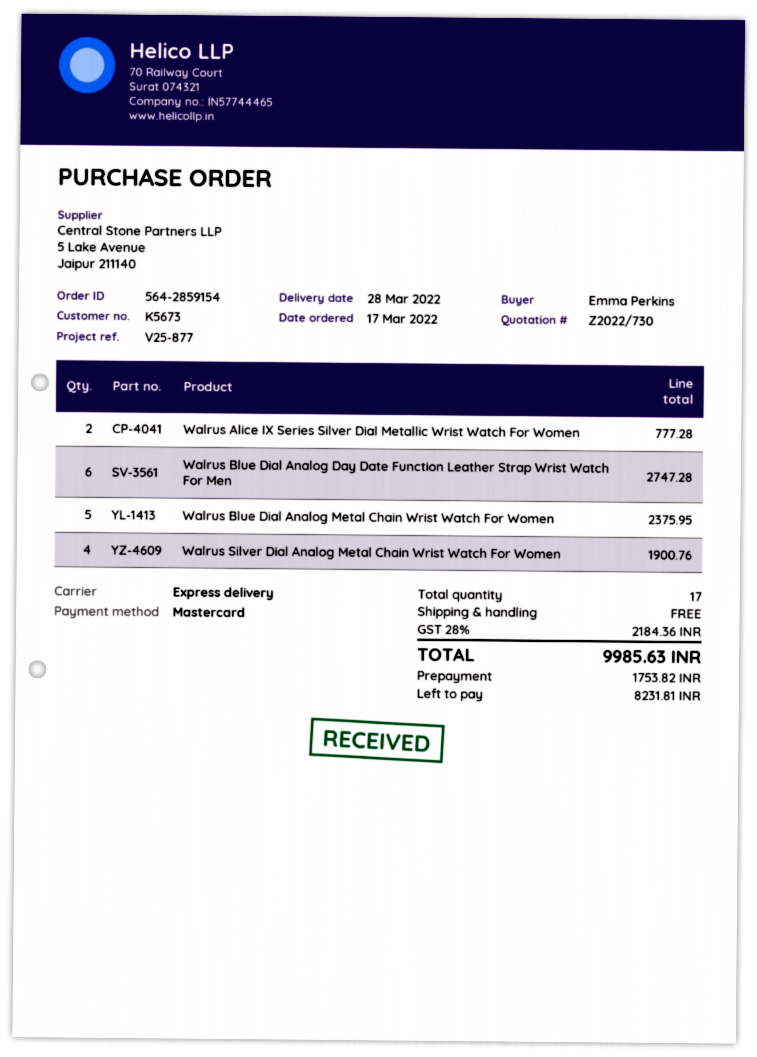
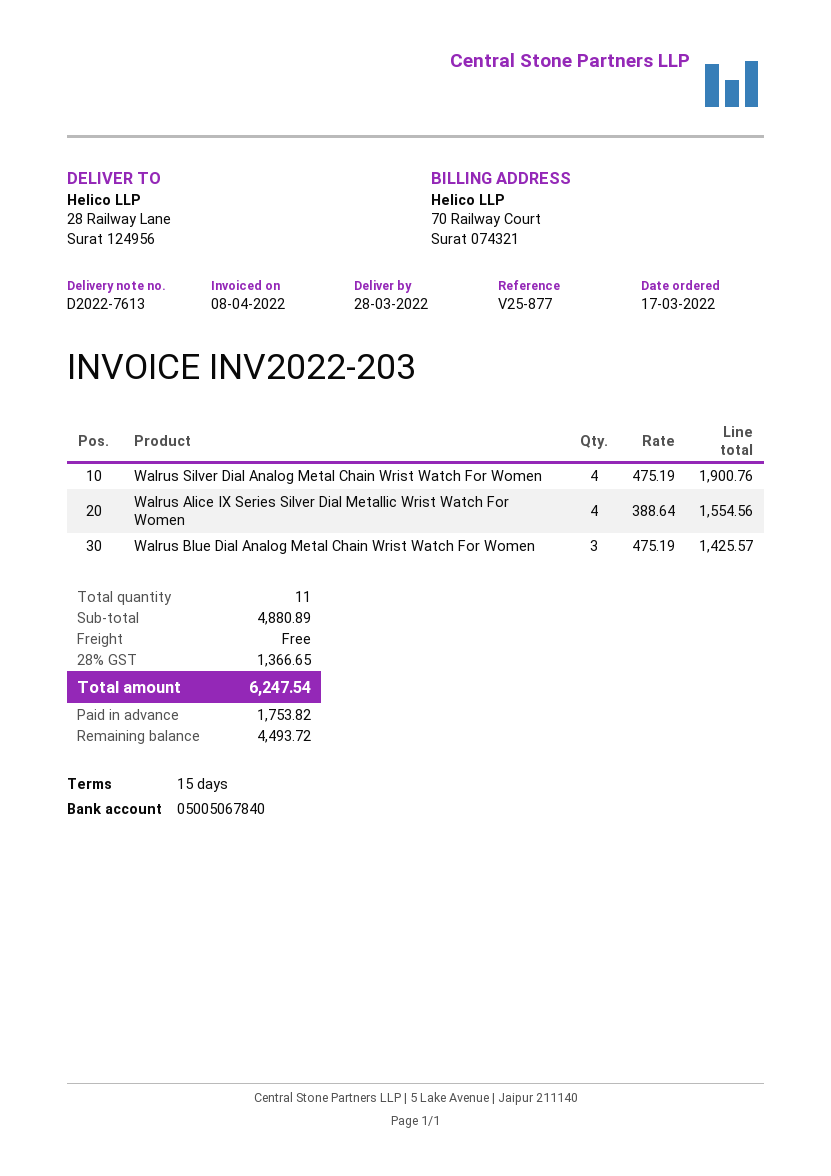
Walrus Alice IX Series Silver Dial Metallic Wrist Watch For Women: 2 for 777.28 -> 4 for 1554.56
Walrus Blue Dial Analog Day Date Function Leather Strap Wrist Watch For Men: 6 for 2747.28 -> none
Walrus Blue Dial Analog Metal Chain Wrist Watch For Women: 5 for 2375.95 -> 3 for 1425.57
total quantity: 17 -> 11
tax: 28% = 2184.36 -> 28% = 1366.65
total: 9985.63 -> 6247.54
balance: 8231.81 -> 4493.72

